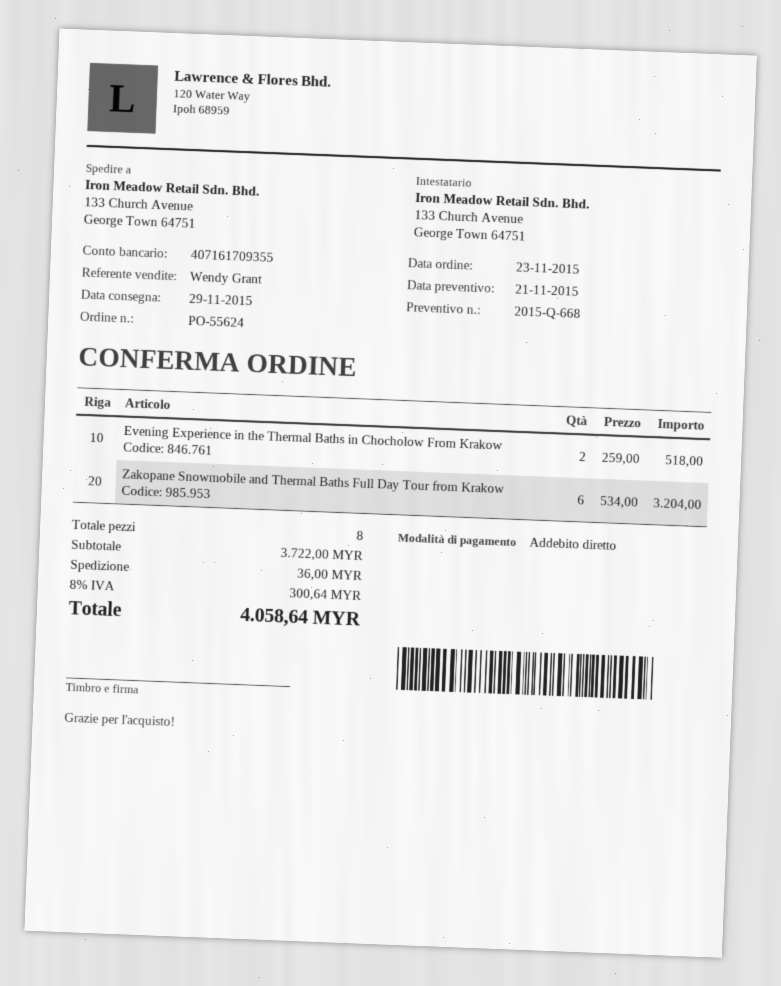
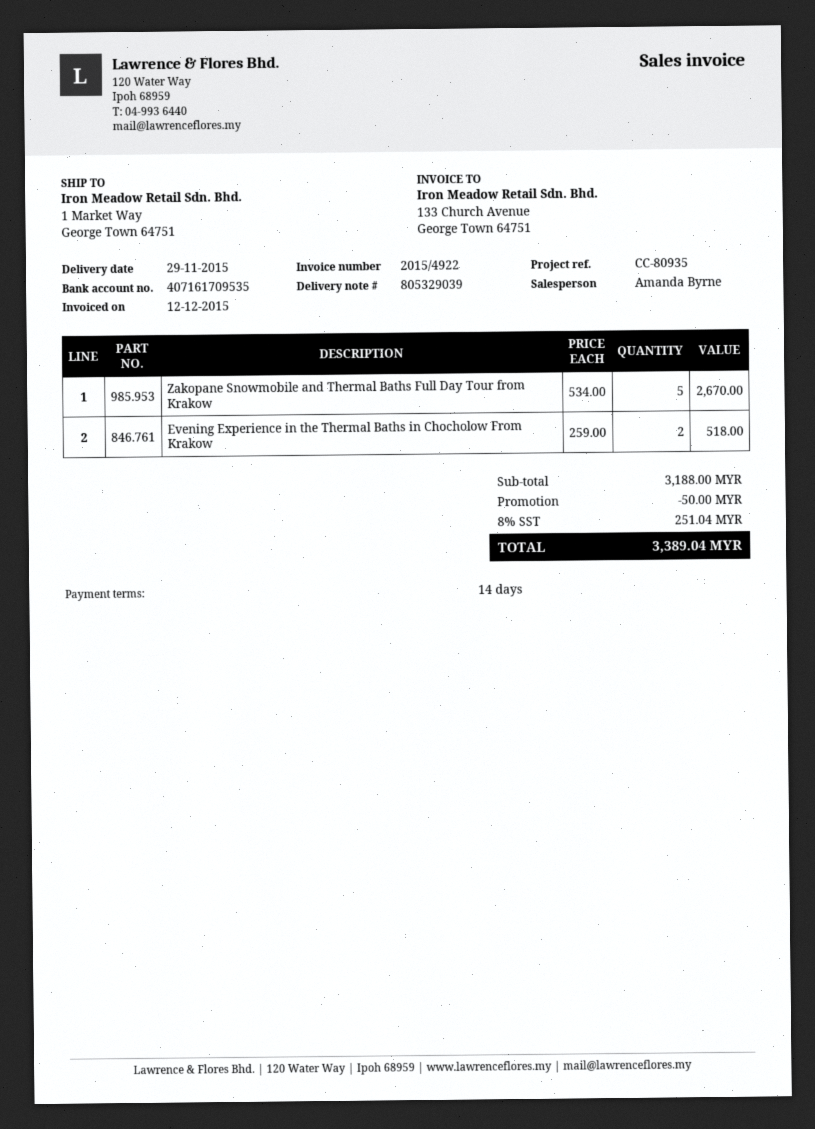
sales rep: Wendy Grant -> Amanda Byrne
bank account: 407161709355 -> 407161709535
ship to: 133 Church Avenue, George Town 64751 -> 1 Market Way, George Town 64751
Zakopane Snowmobile and Thermal Baths Full Day Tour from Krakow: 6 x 534.00 = 3204.00 -> 5 x 534.00 = 2670.00
subtotal: 3722.00 -> 3188.00
discount: none -> 50.00
shipping: 36.00 -> none
tax: 8% = 300.64 -> 8% = 251.04
total: 4058.64 -> 3389.04

